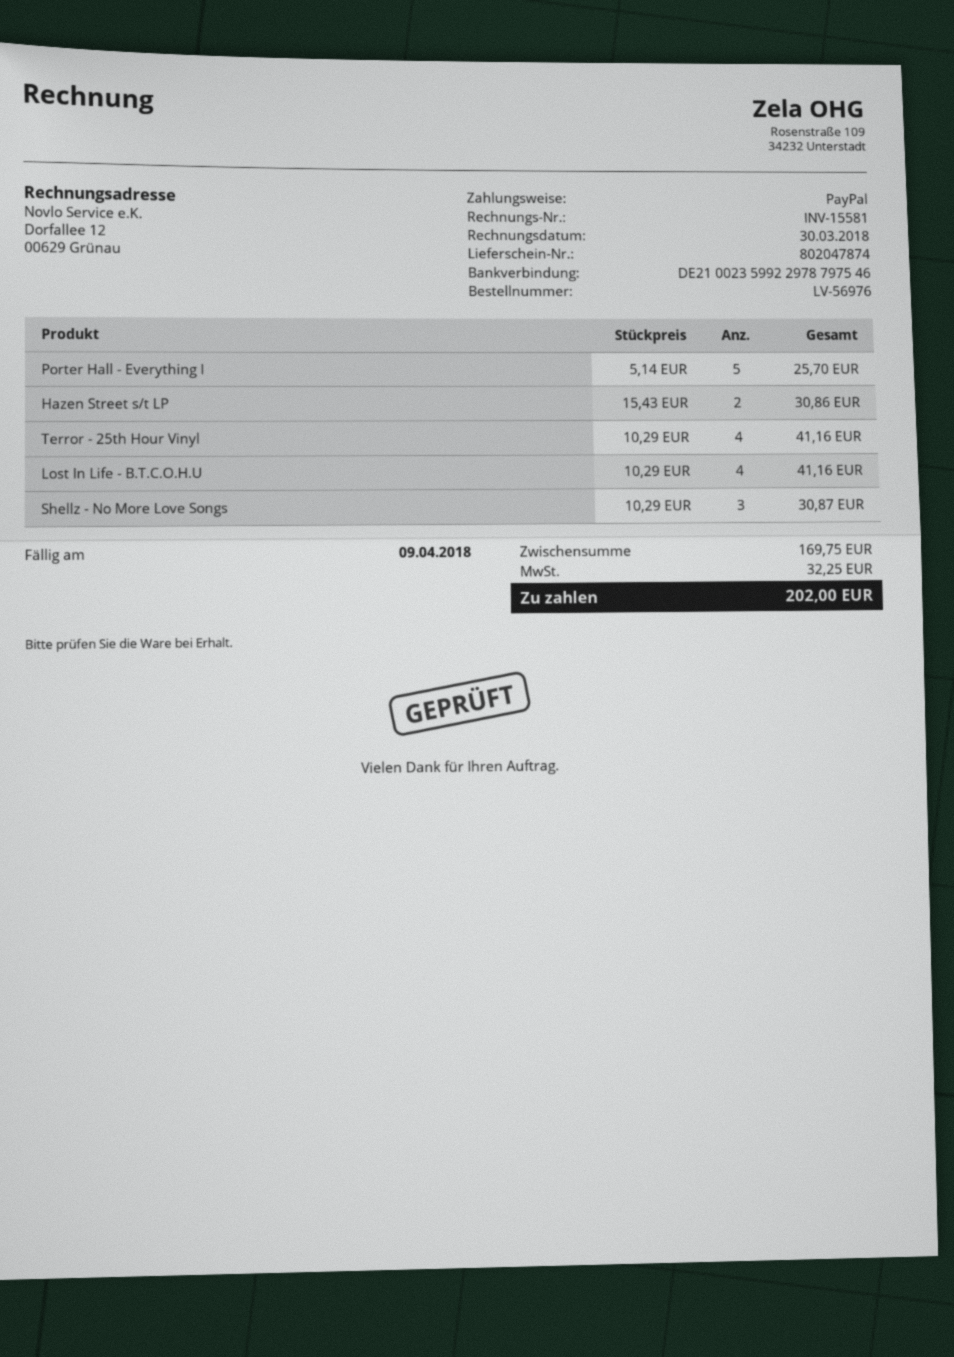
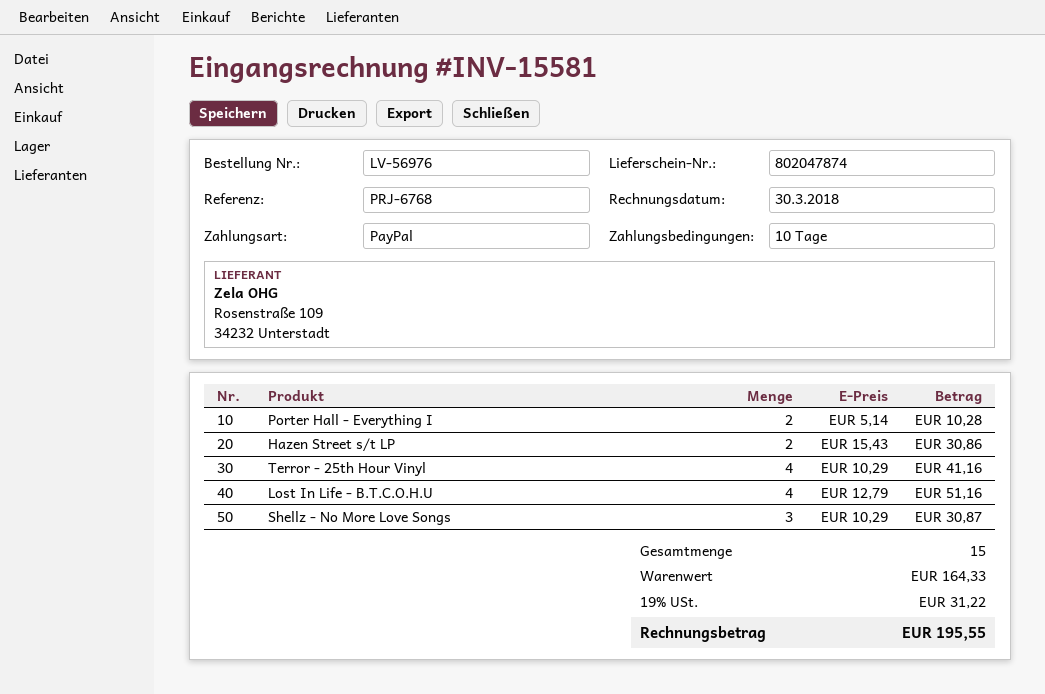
Porter Hall - Everything I: 5 x 5.14 = 25.70 -> 2 x 5.14 = 10.28
Lost In Life - B.T.C.O.H.U: 4 x 10.29 = 41.16 -> 4 x 12.79 = 51.16
subtotal: 169.75 -> 164.33
tax: 32.25 -> 31.22
total: 202.00 -> 195.55

